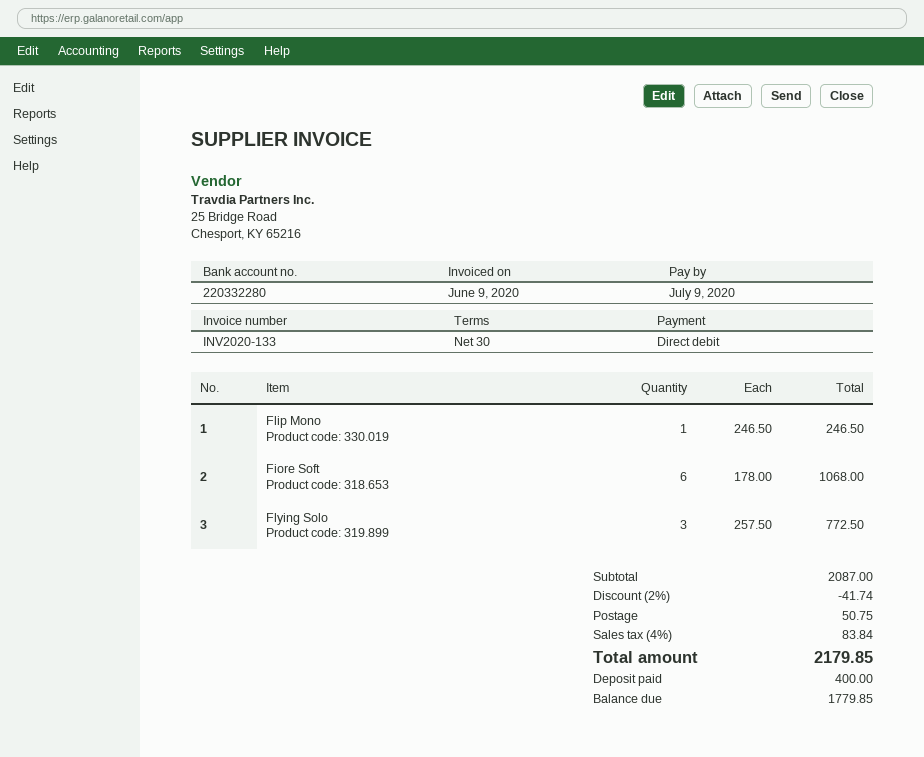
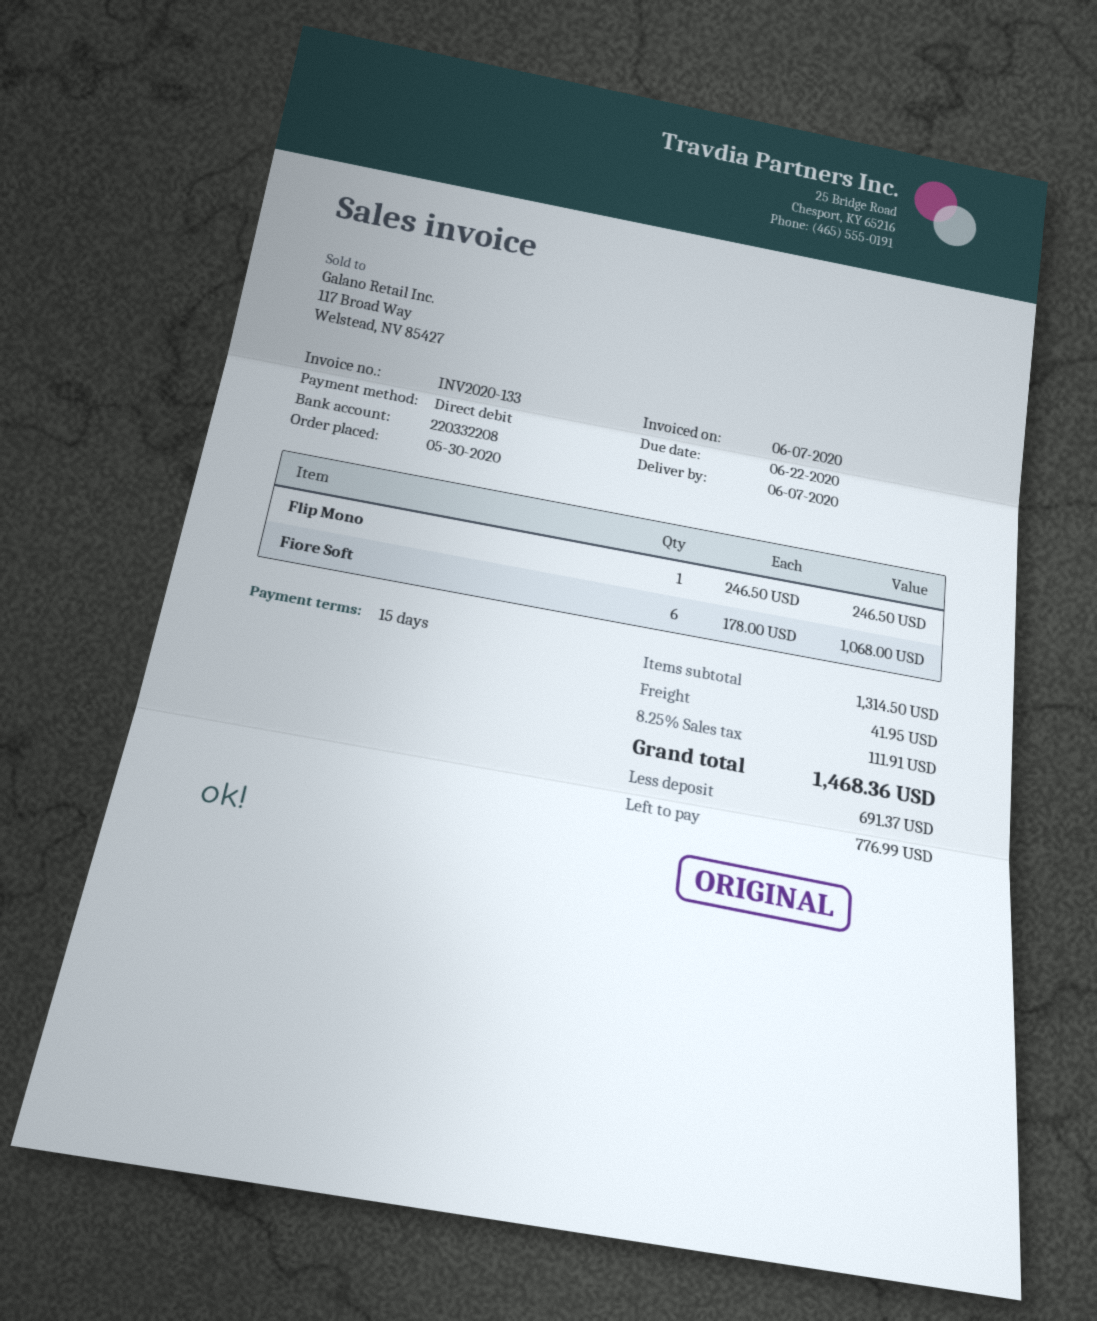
invoice date: 2020-06-09 -> 2020-06-07
payment terms: 30 days -> 15 days
due date: 2020-07-09 -> 2020-06-22
bank account: 220332280 -> 220332208
Flying Solo: 3 x 257.50 = 772.50 -> none
subtotal: 2087.00 -> 1314.50
discount: 2% = 41.74 -> none
shipping: 50.75 -> 41.95
tax: 4% = 83.84 -> 8.25% = 111.91
total: 2179.85 -> 1468.36
deposit: 400.00 -> 691.37
balance: 1779.85 -> 776.99

